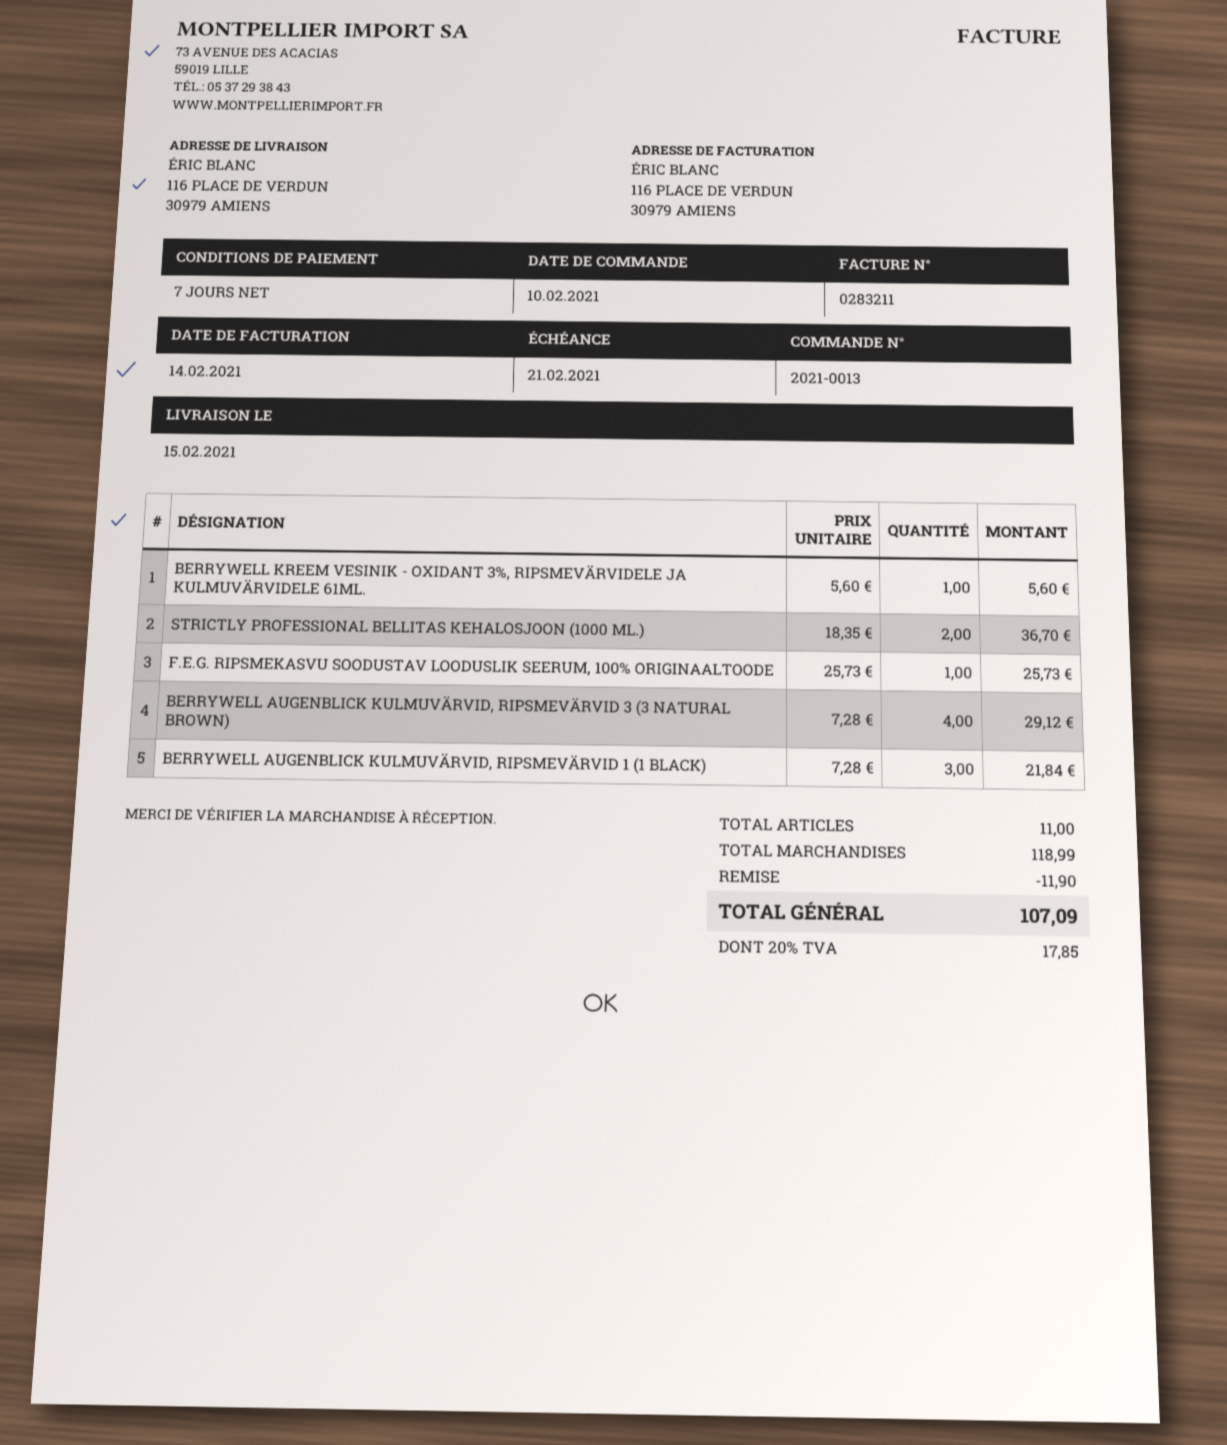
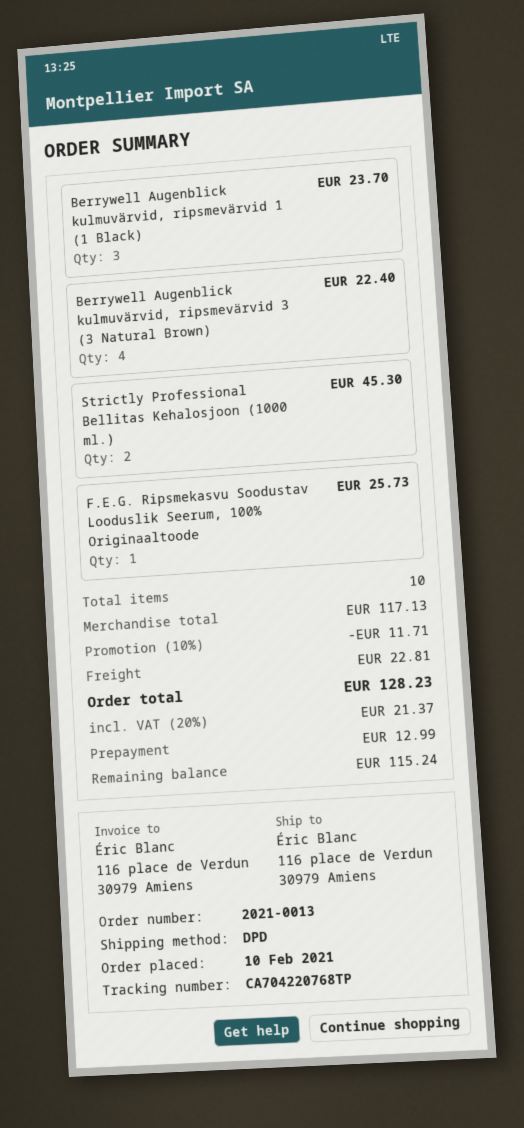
BERRYWELL KREEM VESINIK - OXIDANT 3%, RIPSMEVÄRVIDELE JA KULMUVÄRVIDELE 61ML.: 1 for 5.60 -> none
STRICTLY PROFESSIONAL BELLITAS KEHALOSJOON (1000 ML.): 2 for 36.70 -> 2 for 45.30
BERRYWELL AUGENBLICK KULMUVÄRVID, RIPSMEVÄRVID 3 (3 NATURAL BROWN): 4 for 29.12 -> 4 for 22.40
BERRYWELL AUGENBLICK KULMUVÄRVID, RIPSMEVÄRVID 1 (1 BLACK): 3 for 21.84 -> 3 for 23.70
total quantity: 11 -> 10
subtotal: 118.99 -> 117.13
discount: 11.90 -> 11.71
shipping: none -> 22.81
tax: 20% = 17.85 -> 20% = 21.37
total: 107.09 -> 128.23

